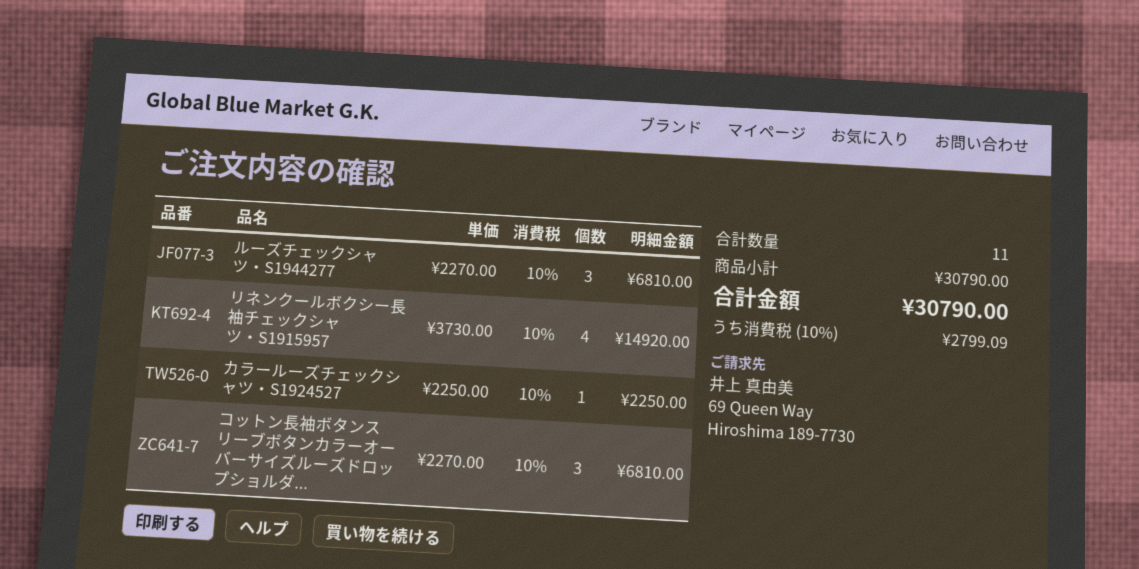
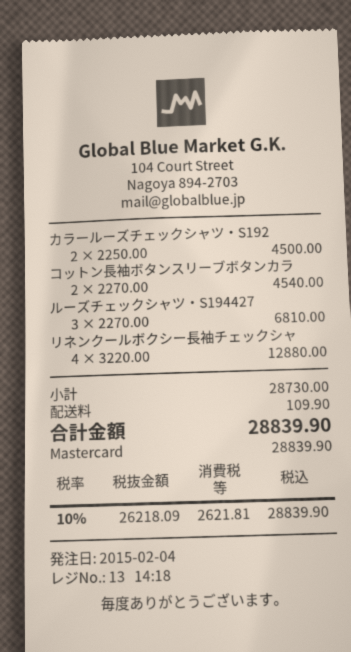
リネンクールボクシー長袖チェックシャツ・S1915957: 4 x 3730.00 = 14920.00 -> 4 x 3220.00 = 12880.00
カラールーズチェックシャツ・S1924527: 1 x 2250.00 = 2250.00 -> 2 x 2250.00 = 4500.00
コットン長袖ボタンスリーブボタンカラーオーバーサイズルーズドロップショルダ...: 3 x 2270.00 = 6810.00 -> 2 x 2270.00 = 4540.00
subtotal: 30790.00 -> 28730.00
shipping: none -> 109.90
tax: 10% = 2799.09 -> 10% = 2621.81
total: 30790.00 -> 28839.90

